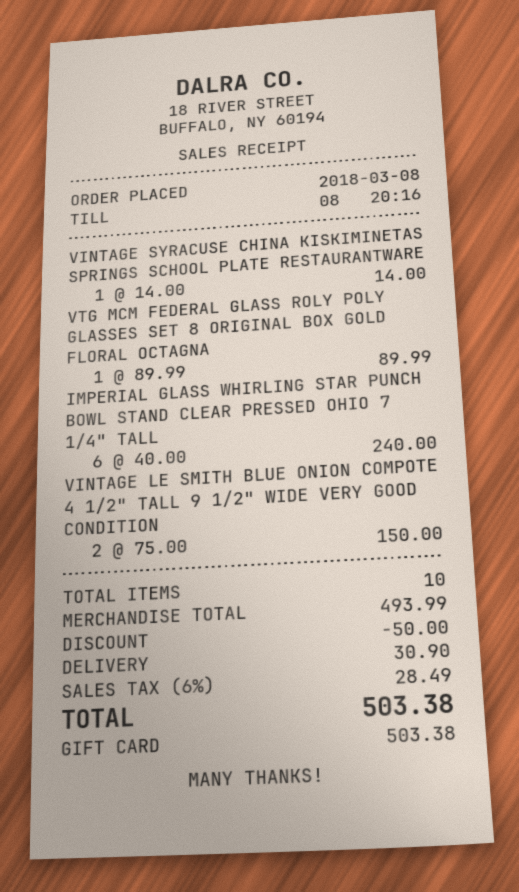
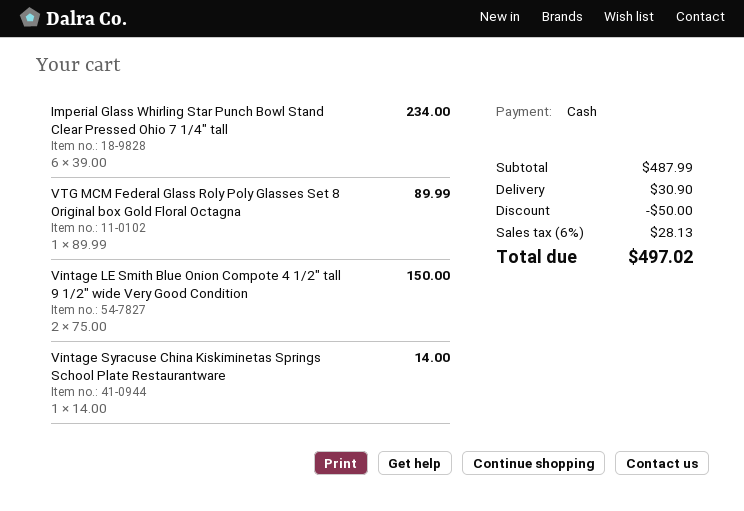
payment method: gift card -> cash
IMPERIAL GLASS WHIRLING STAR PUNCH BOWL STAND CLEAR PRESSED OHIO 7 1/4" TALL: 6 x 40.00 = 240.00 -> 6 x 39.00 = 234.00
subtotal: 493.99 -> 487.99
tax: 6% = 28.49 -> 6% = 28.13
total: 503.38 -> 497.02

